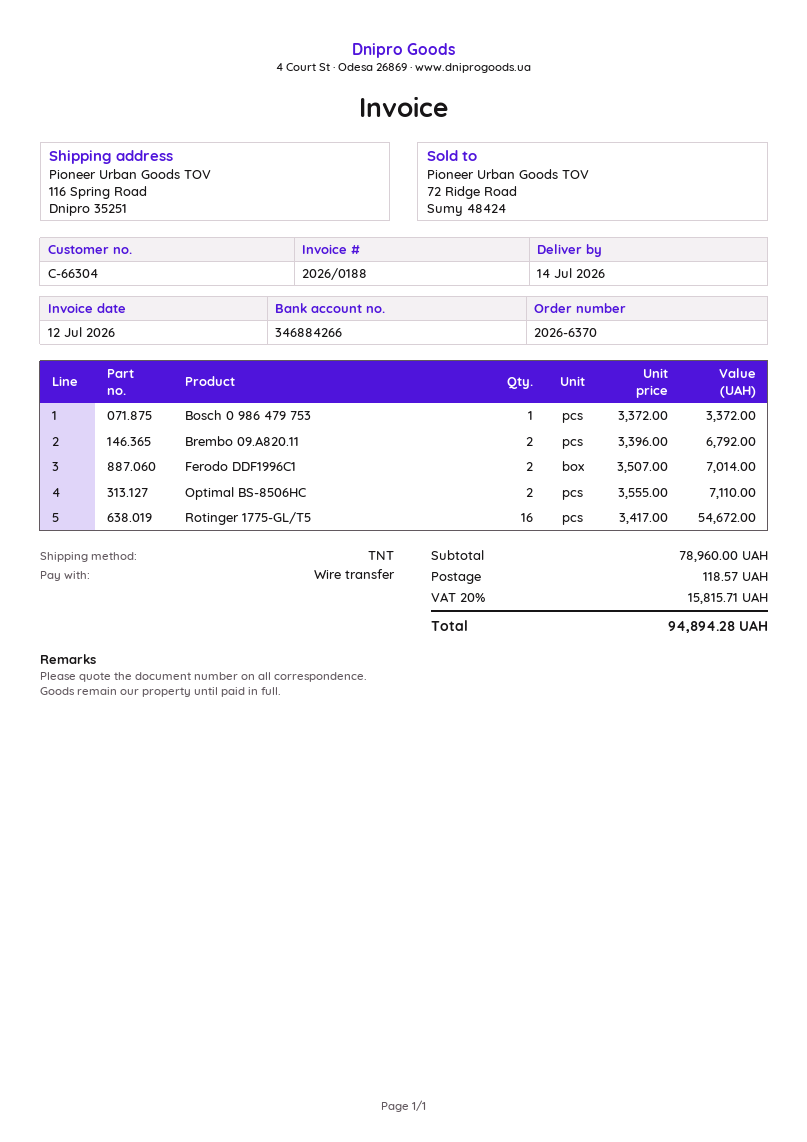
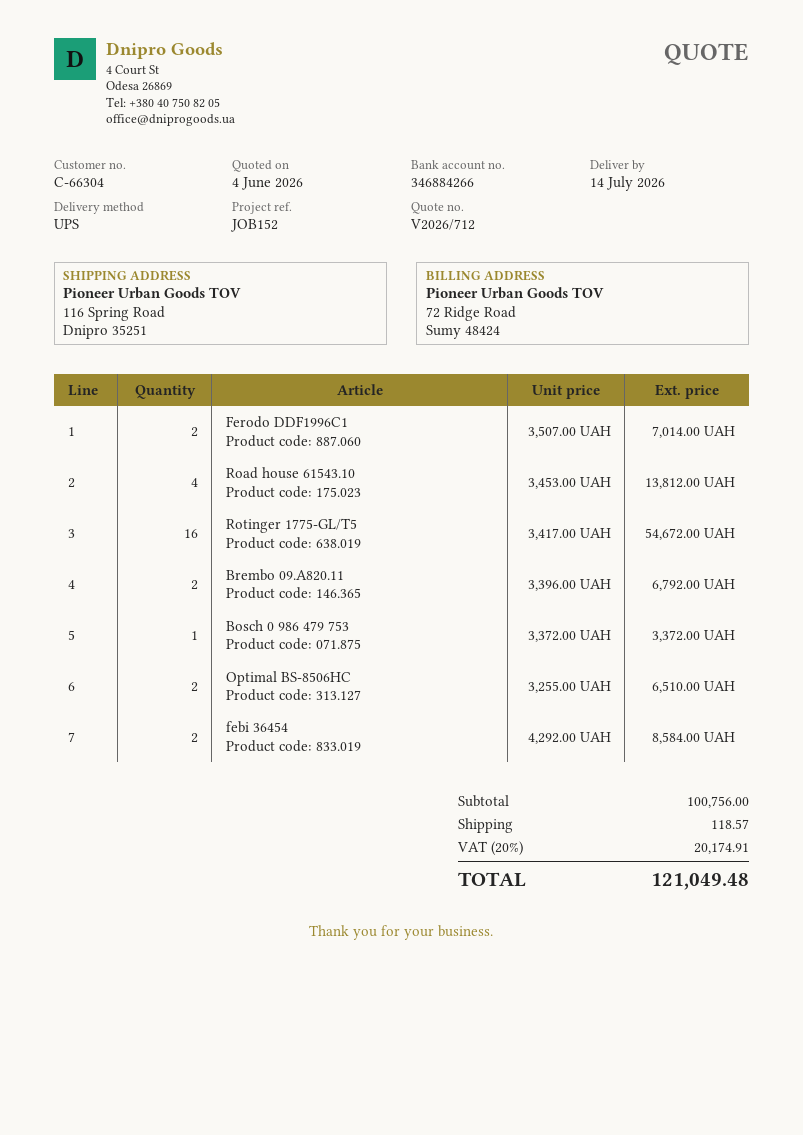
shipping method: TNT -> UPS
Optimal BS-8506HC: 2 x 3555.00 = 7110.00 -> 2 x 3255.00 = 6510.00
Road house 61543.10: none -> 4 x 3453.00 = 13812.00
febi 36454: none -> 2 x 4292.00 = 8584.00
subtotal: 78960.00 -> 100756.00
tax: 20% = 15815.71 -> 20% = 20174.91
total: 94894.28 -> 121049.48

